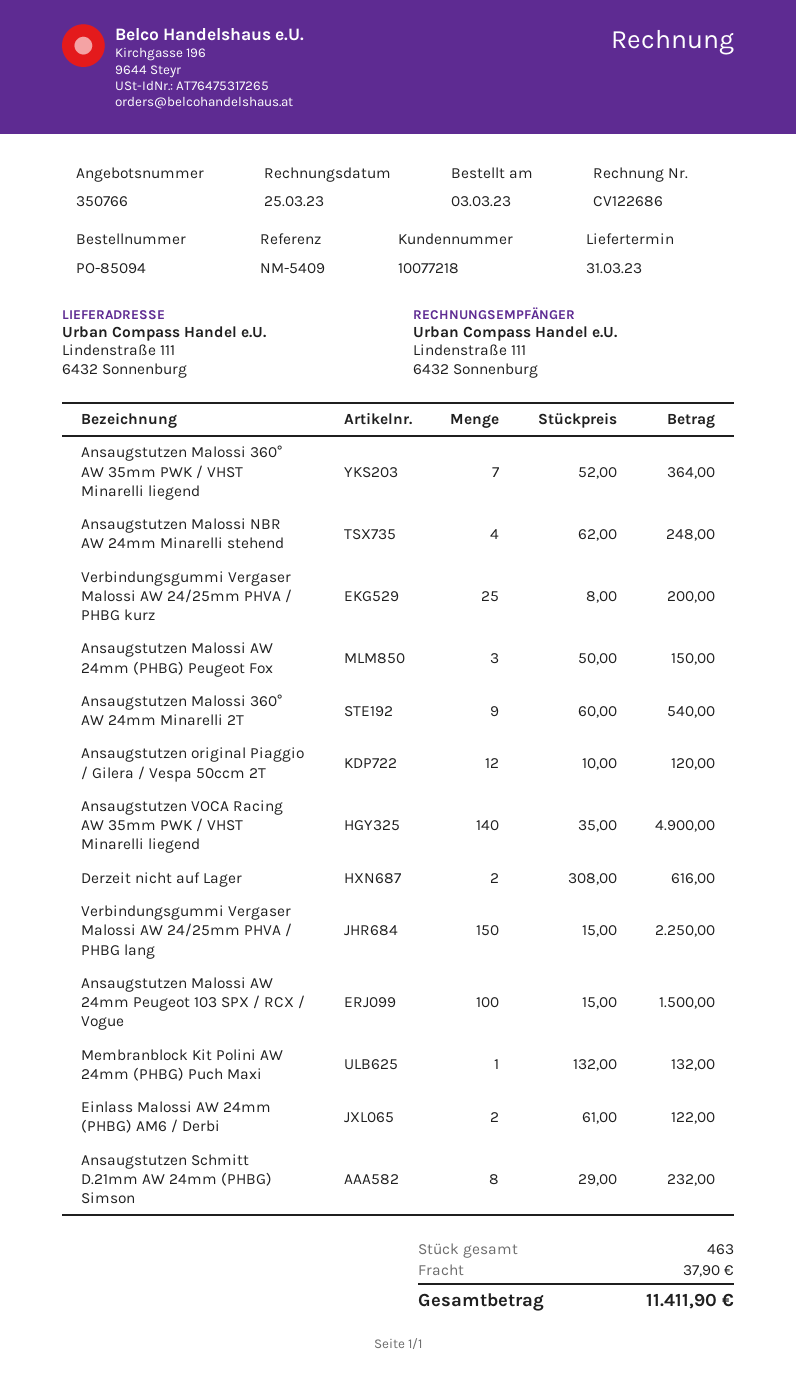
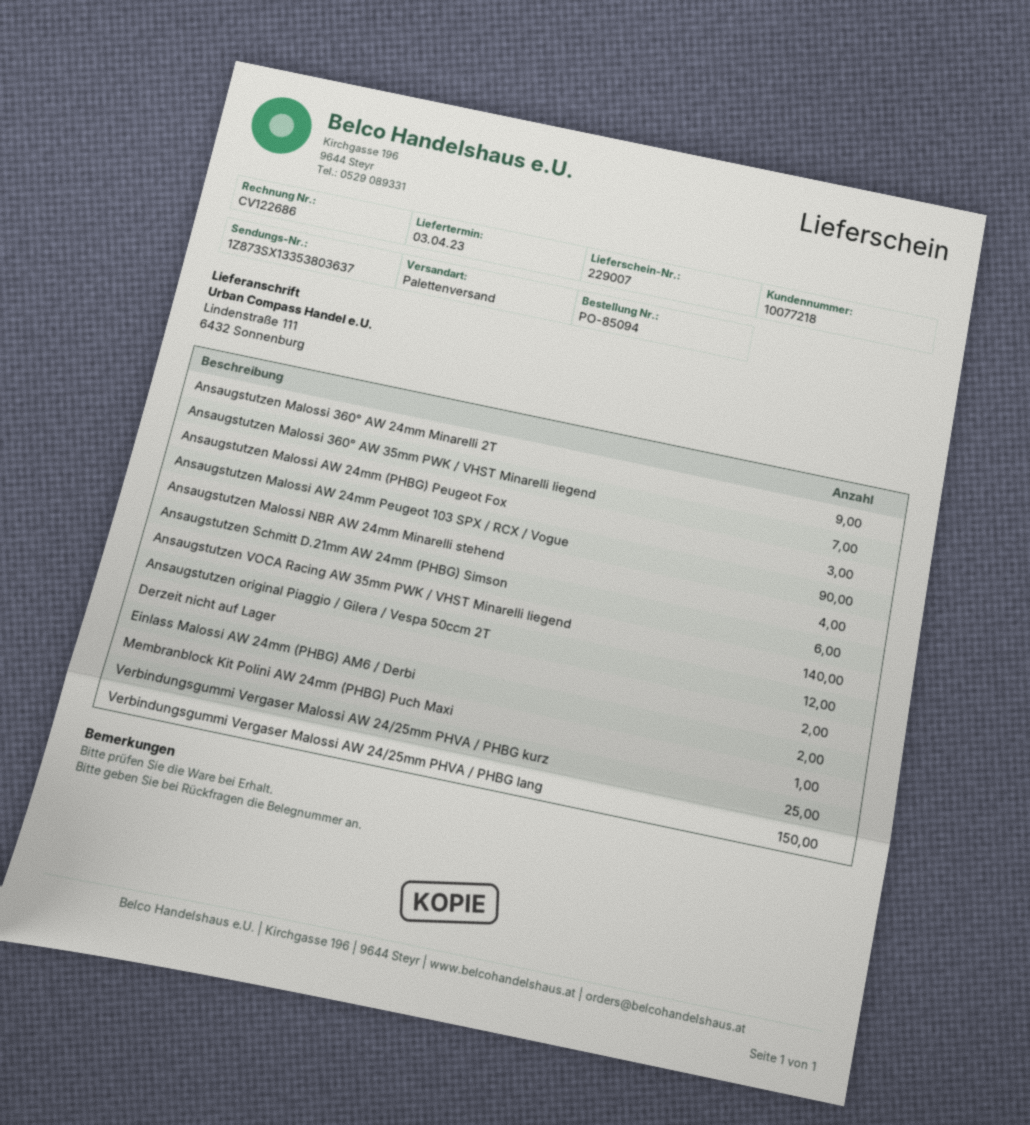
delivery date: 2023-03-31 -> 2023-04-03
Ansaugstutzen Malossi AW 24mm Peugeot 103 SPX / RCX / Vogue: 100 -> 90
Ansaugstutzen Schmitt D.21mm AW 24mm (PHBG) Simson: 8 -> 6

